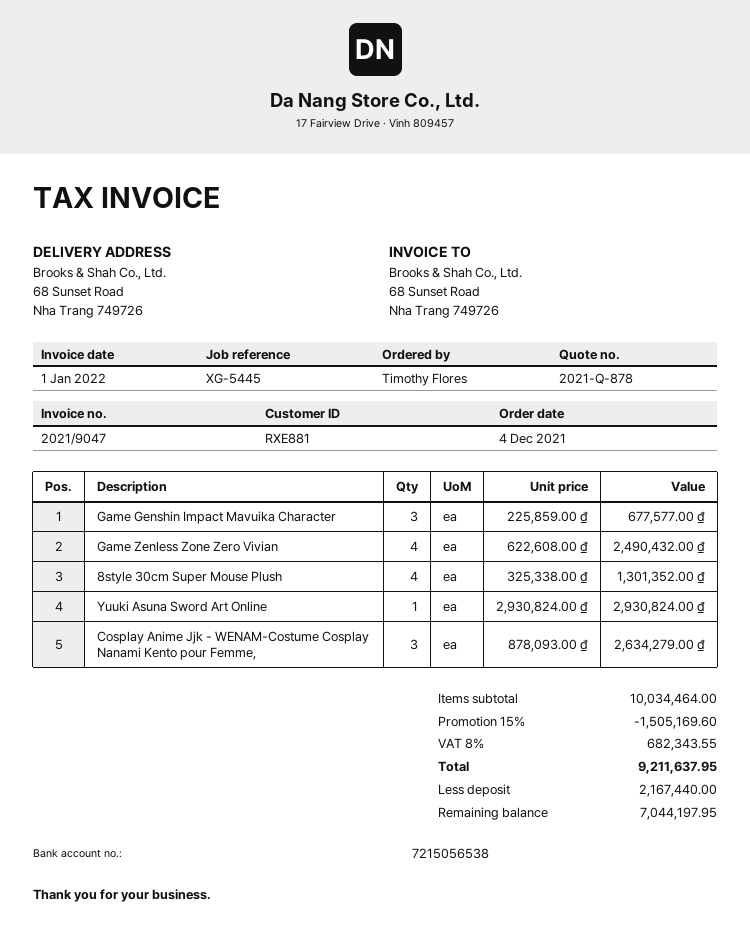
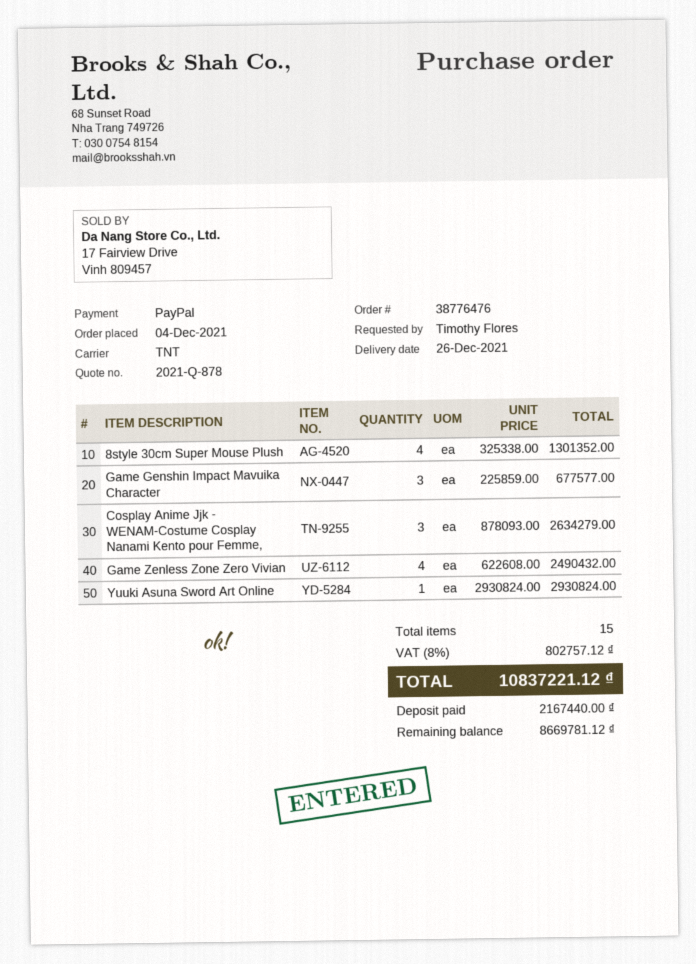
discount: 15% = 1505169.60 -> none
tax: 8% = 682343.55 -> 8% = 802757.12
total: 9211637.95 -> 10837221.12
balance: 7044197.95 -> 8669781.12

